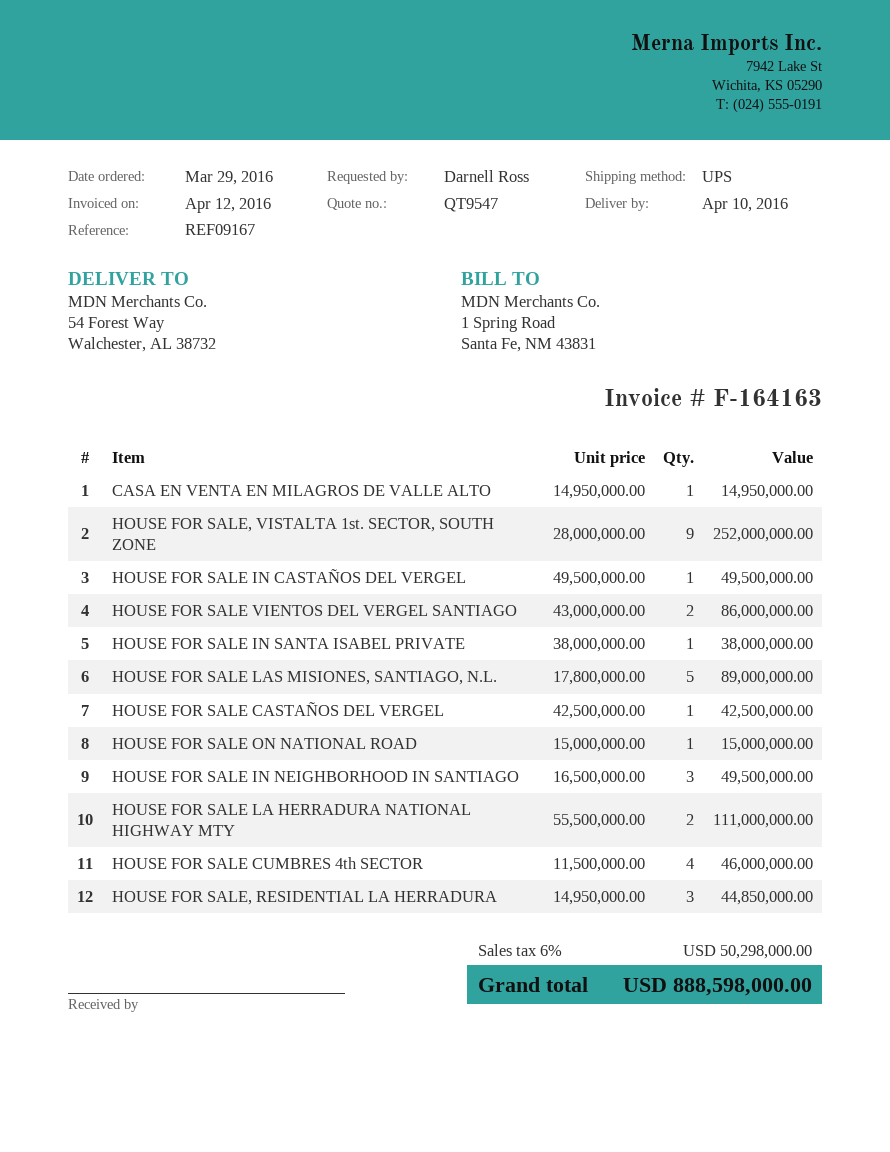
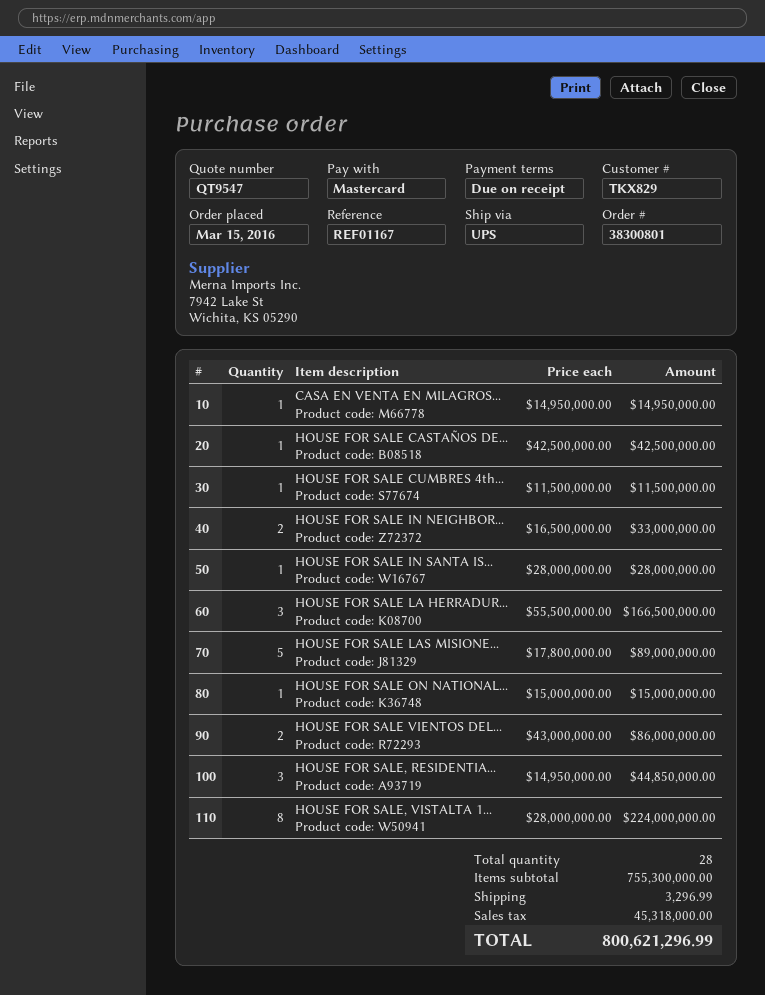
order date: 2016-03-29 -> 2016-03-15
reference: REF09167 -> REF01167
HOUSE FOR SALE, VISTALTA 1st. SECTOR, SOUTH ZONE: 9 x 28000000.00 = 252000000.00 -> 8 x 28000000.00 = 224000000.00
HOUSE FOR SALE IN CASTAÑOS DEL VERGEL: 1 x 49500000.00 = 49500000.00 -> none
HOUSE FOR SALE IN SANTA ISABEL PRIVATE: 1 x 38000000.00 = 38000000.00 -> 1 x 28000000.00 = 28000000.00
HOUSE FOR SALE IN NEIGHBORHOOD IN SANTIAGO: 3 x 16500000.00 = 49500000.00 -> 2 x 16500000.00 = 33000000.00
HOUSE FOR SALE LA HERRADURA NATIONAL HIGHWAY MTY: 2 x 55500000.00 = 111000000.00 -> 3 x 55500000.00 = 166500000.00
HOUSE FOR SALE CUMBRES 4th SECTOR: 4 x 11500000.00 = 46000000.00 -> 1 x 11500000.00 = 11500000.00
shipping: none -> 3296.99
tax: 50298000.00 -> 45318000.00
total: 888598000.00 -> 800621296.99

